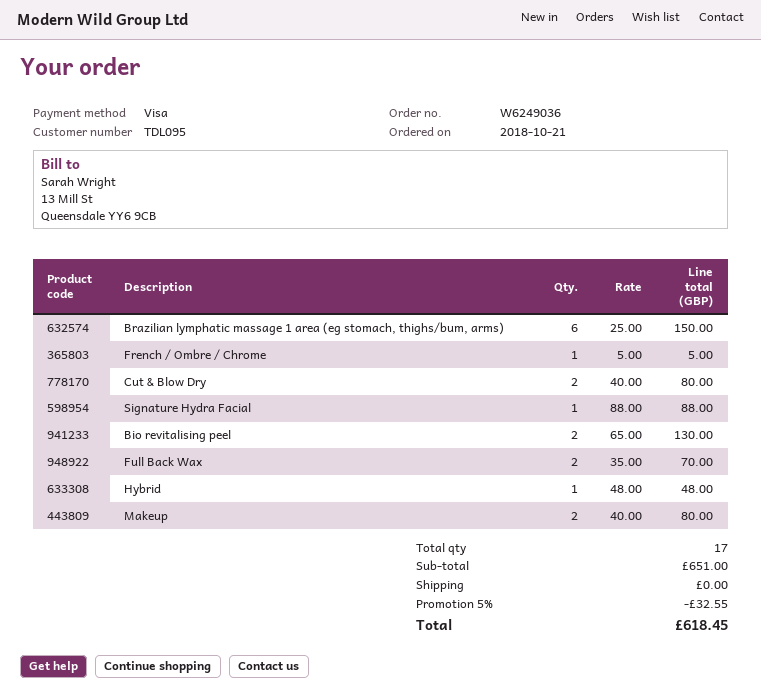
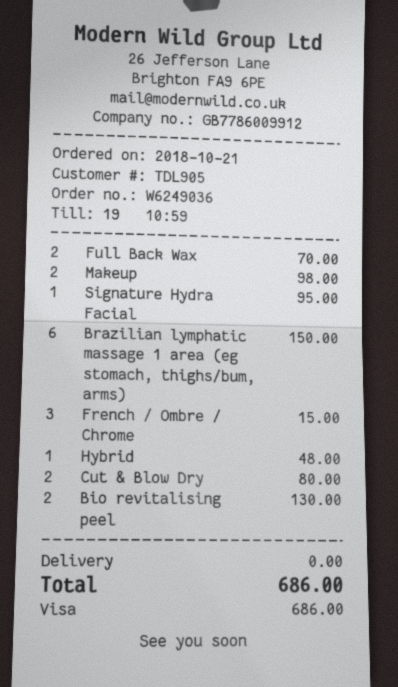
customer number: TDL095 -> TDL905
French / Ombre / Chrome: 1 for 5.00 -> 3 for 15.00
Signature Hydra Facial: 1 for 88.00 -> 1 for 95.00
Makeup: 2 for 80.00 -> 2 for 98.00
discount: 5% = 32.55 -> none
total: 618.45 -> 686.00

